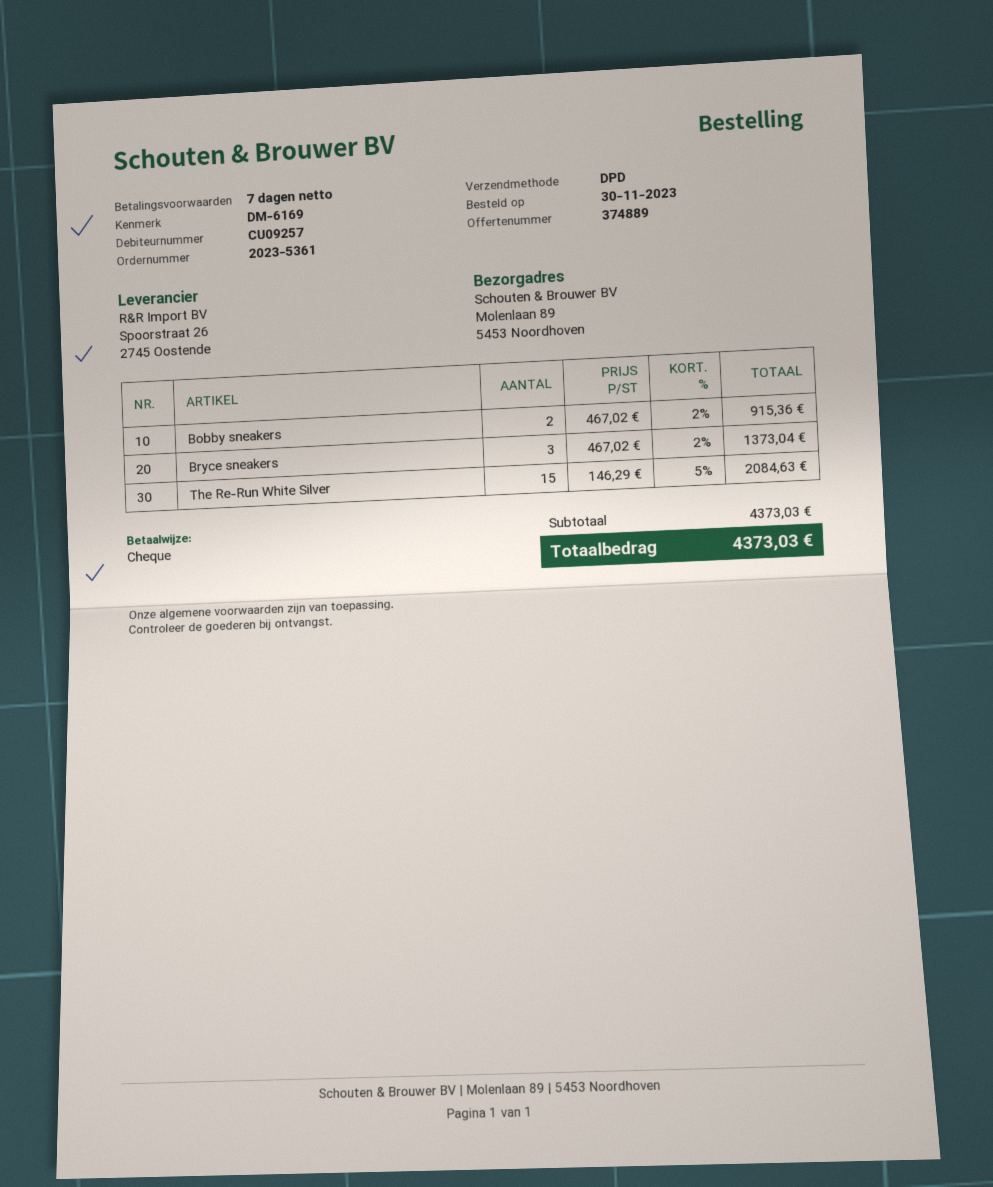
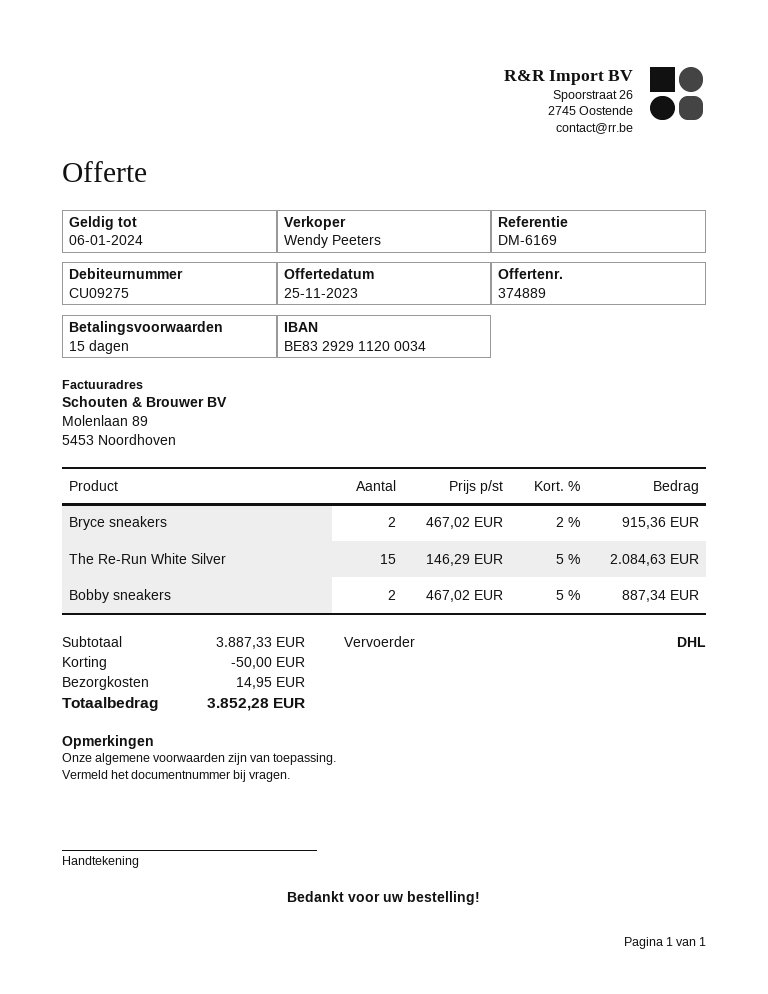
payment terms: 7 days -> 15 days
customer number: CU09257 -> CU09275
shipping method: DPD -> DHL
Bobby sneakers: 2 x 467.02 - 2% = 915.36 -> 2 x 467.02 - 5% = 887.34
Bryce sneakers: 3 x 467.02 - 2% = 1373.04 -> 2 x 467.02 - 2% = 915.36
subtotal: 4373.03 -> 3887.33
discount: none -> 50.00
shipping: none -> 14.95
total: 4373.03 -> 3852.28

